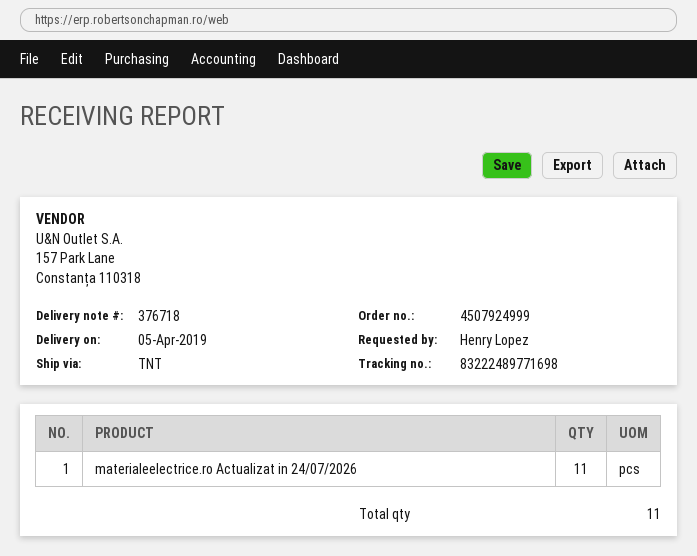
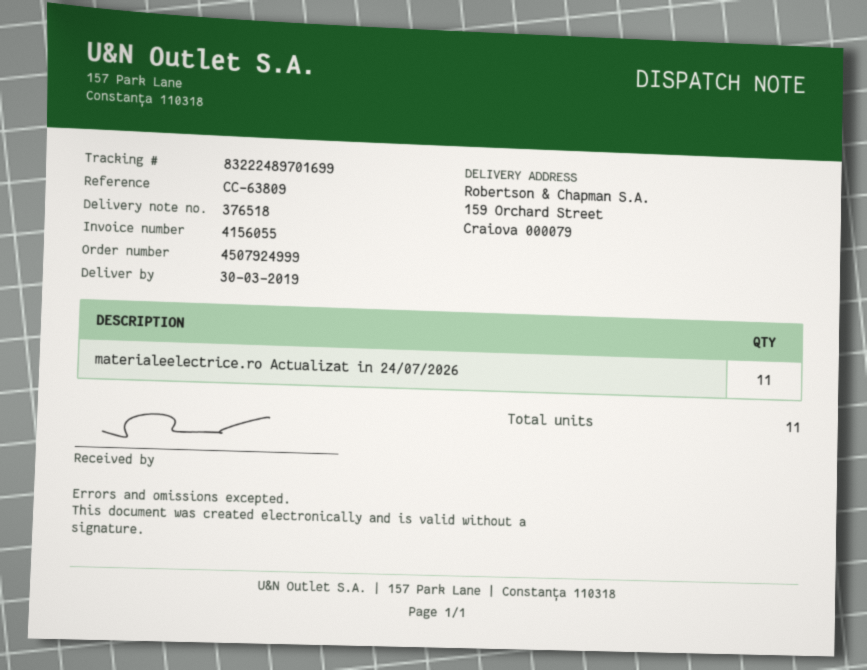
delivery note number: 376718 -> 376518
delivery date: 2019-04-05 -> 2019-03-30
tracking number: 83222489771698 -> 83222489701699

